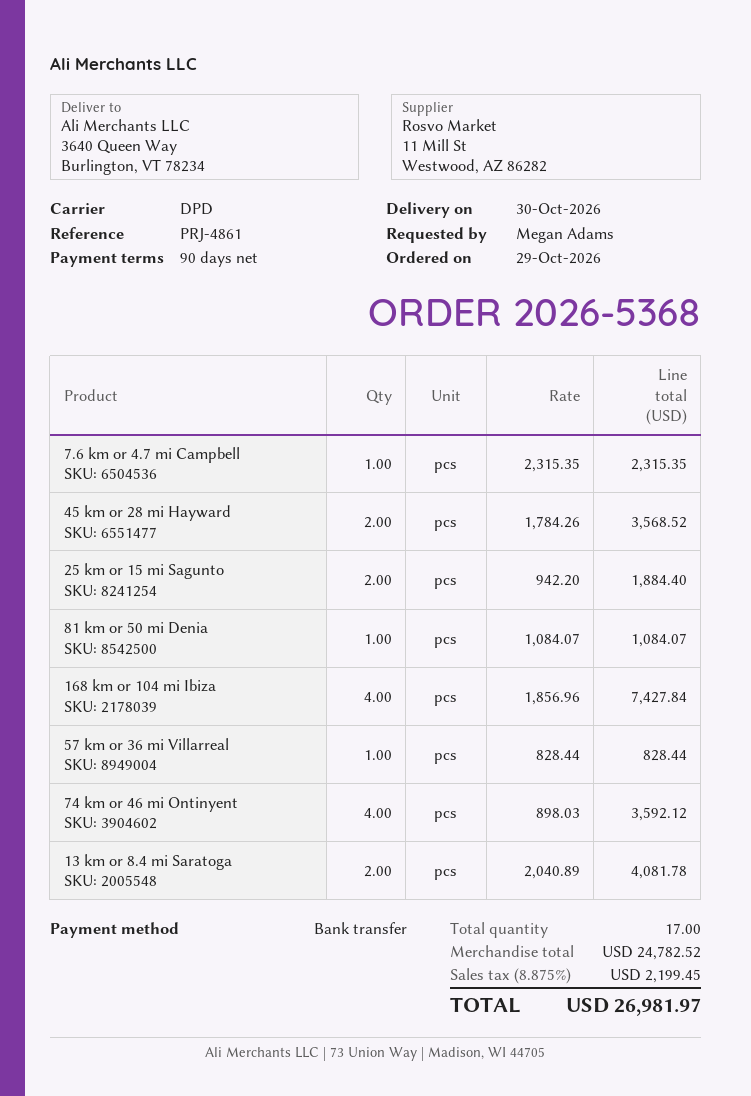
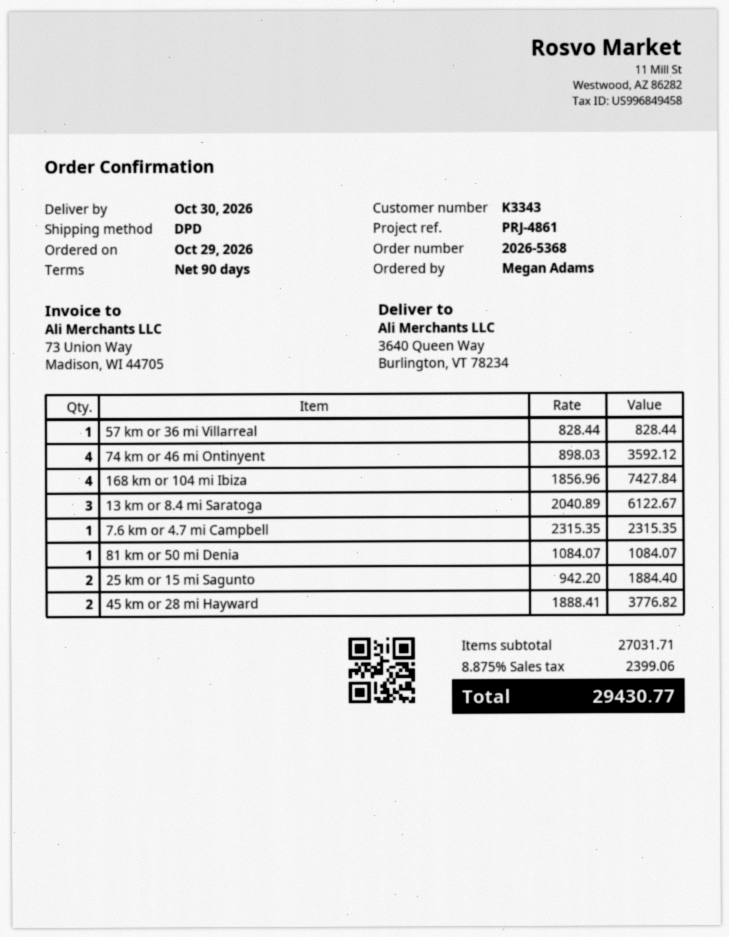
45 km or 28 mi Hayward: 2 x 1784.26 = 3568.52 -> 2 x 1888.41 = 3776.82
13 km or 8.4 mi Saratoga: 2 x 2040.89 = 4081.78 -> 3 x 2040.89 = 6122.67
subtotal: 24782.52 -> 27031.71
tax: 8.875% = 2199.45 -> 8.875% = 2399.06
total: 26981.97 -> 29430.77

